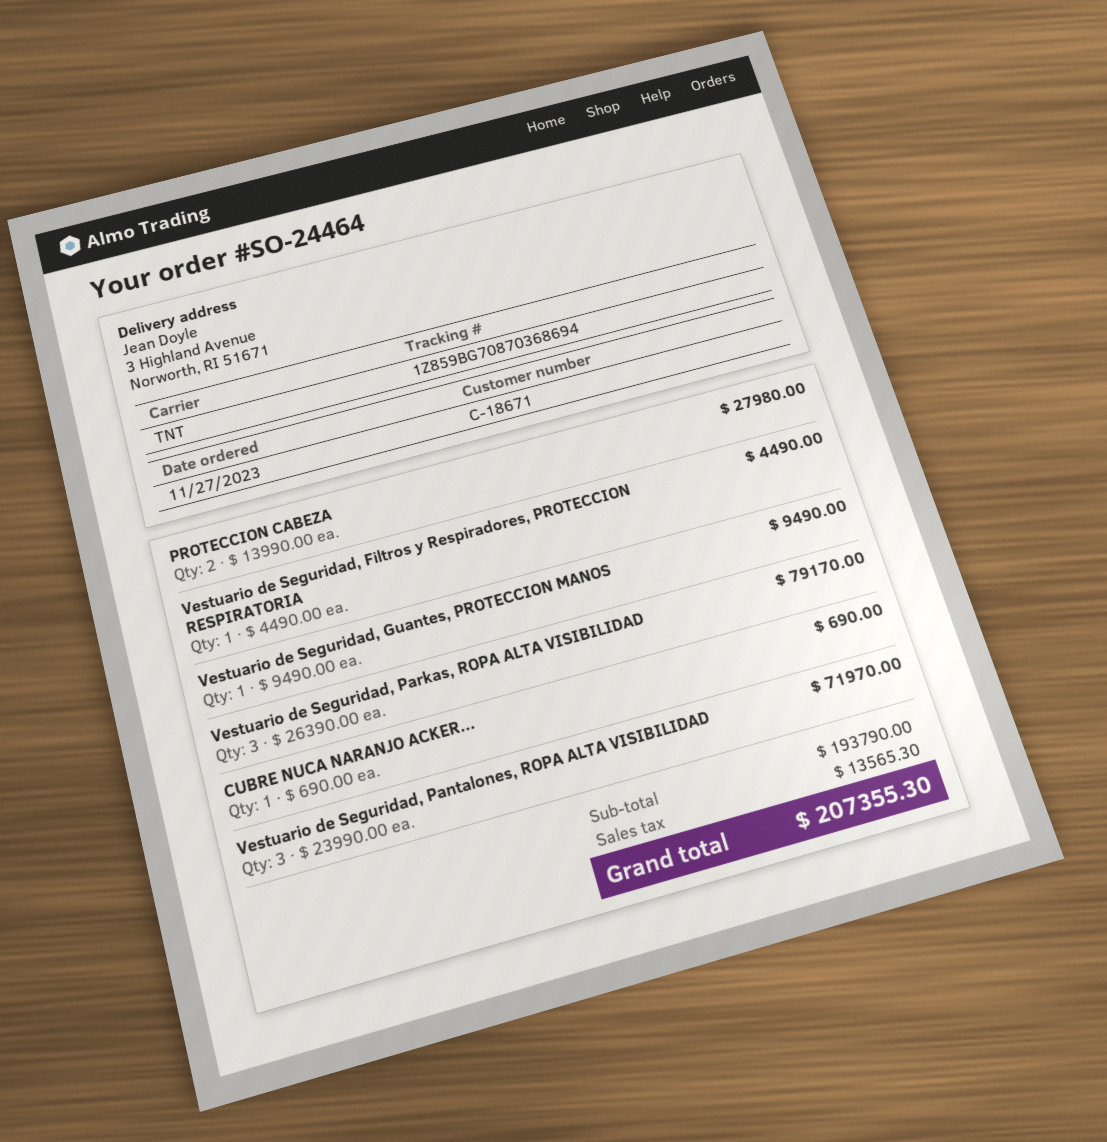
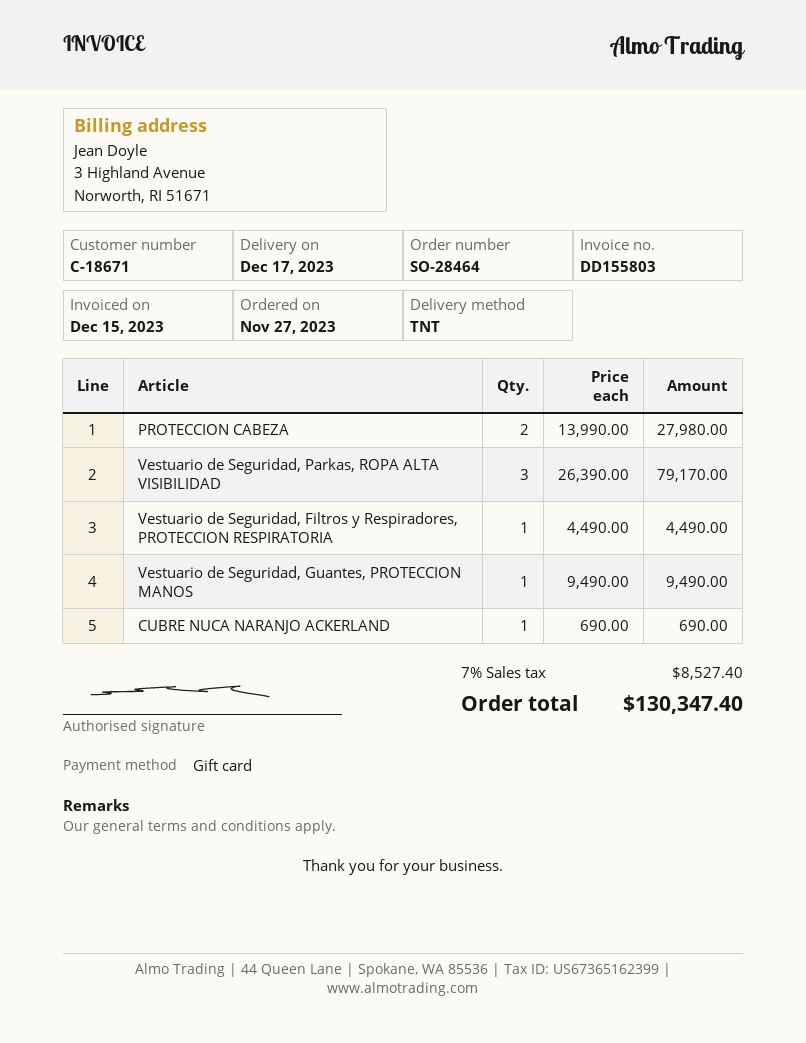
order number: SO-24464 -> SO-28464
Vestuario de Seguridad, Pantalones, ROPA ALTA VISIBILIDAD: 3 x 23990.00 = 71970.00 -> none
tax: 13565.30 -> 8527.40
total: 207355.30 -> 130347.40

